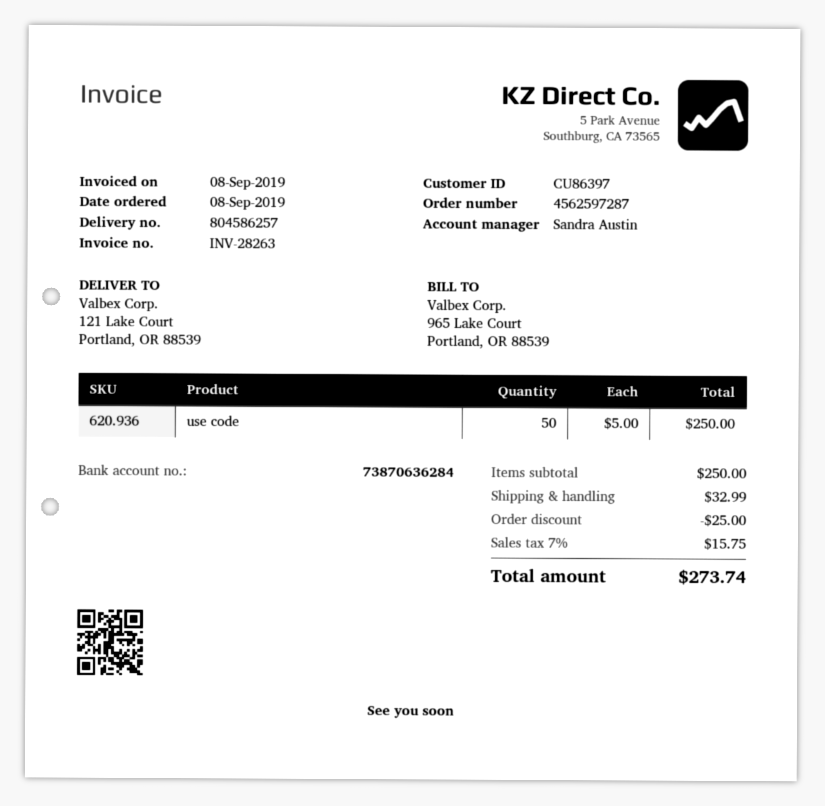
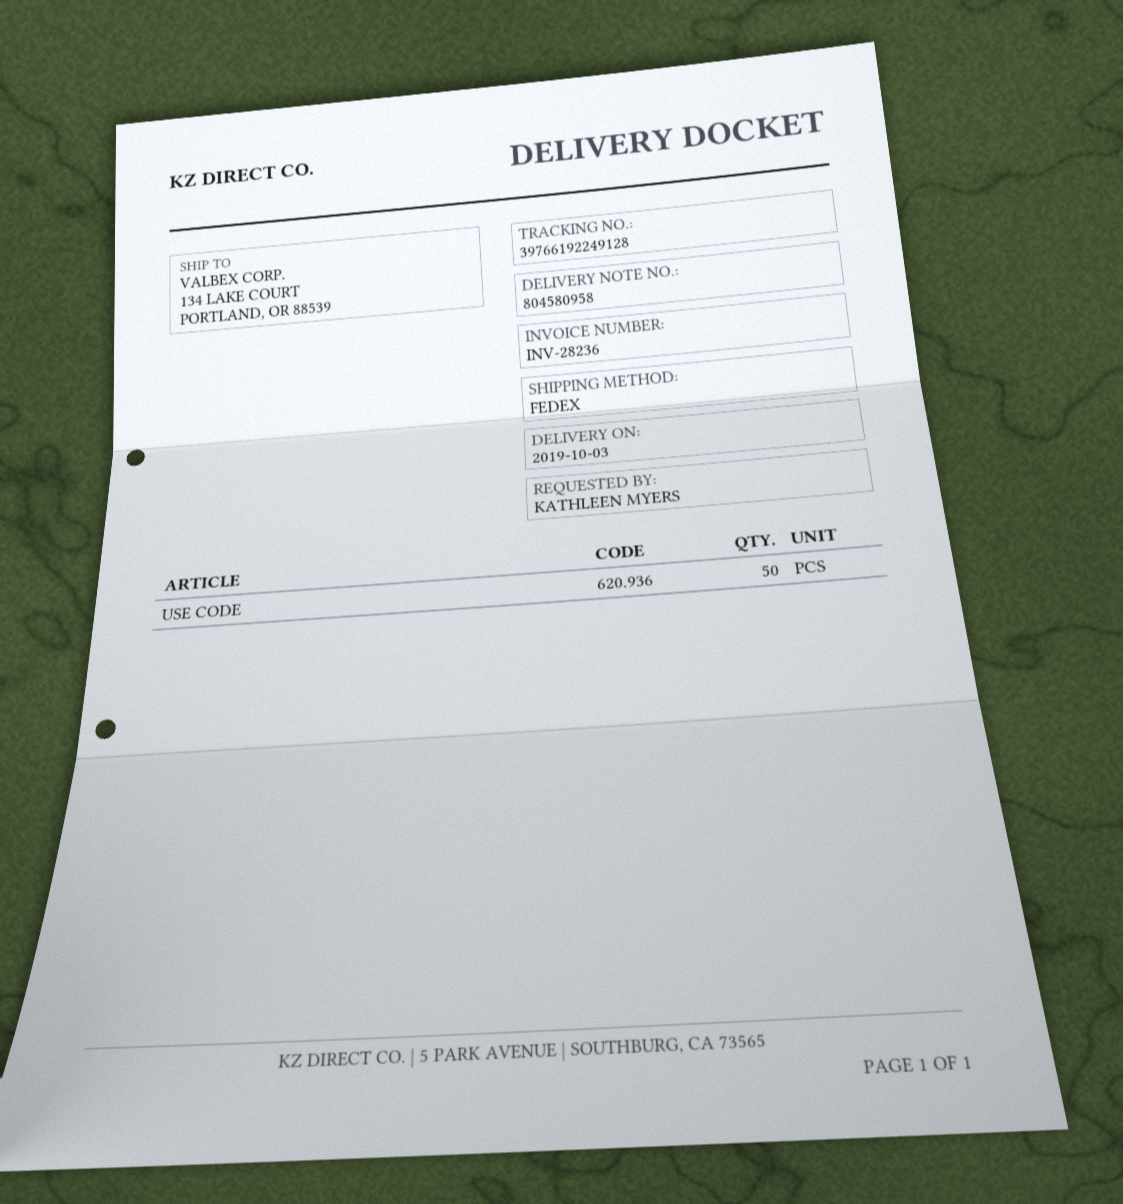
delivery note number: 804586257 -> 804580958
invoice number: INV-28263 -> INV-28236
ship to: 121 Lake Court, Portland, OR 88539 -> 134 LAKE COURT, PORTLAND, OR 88539

